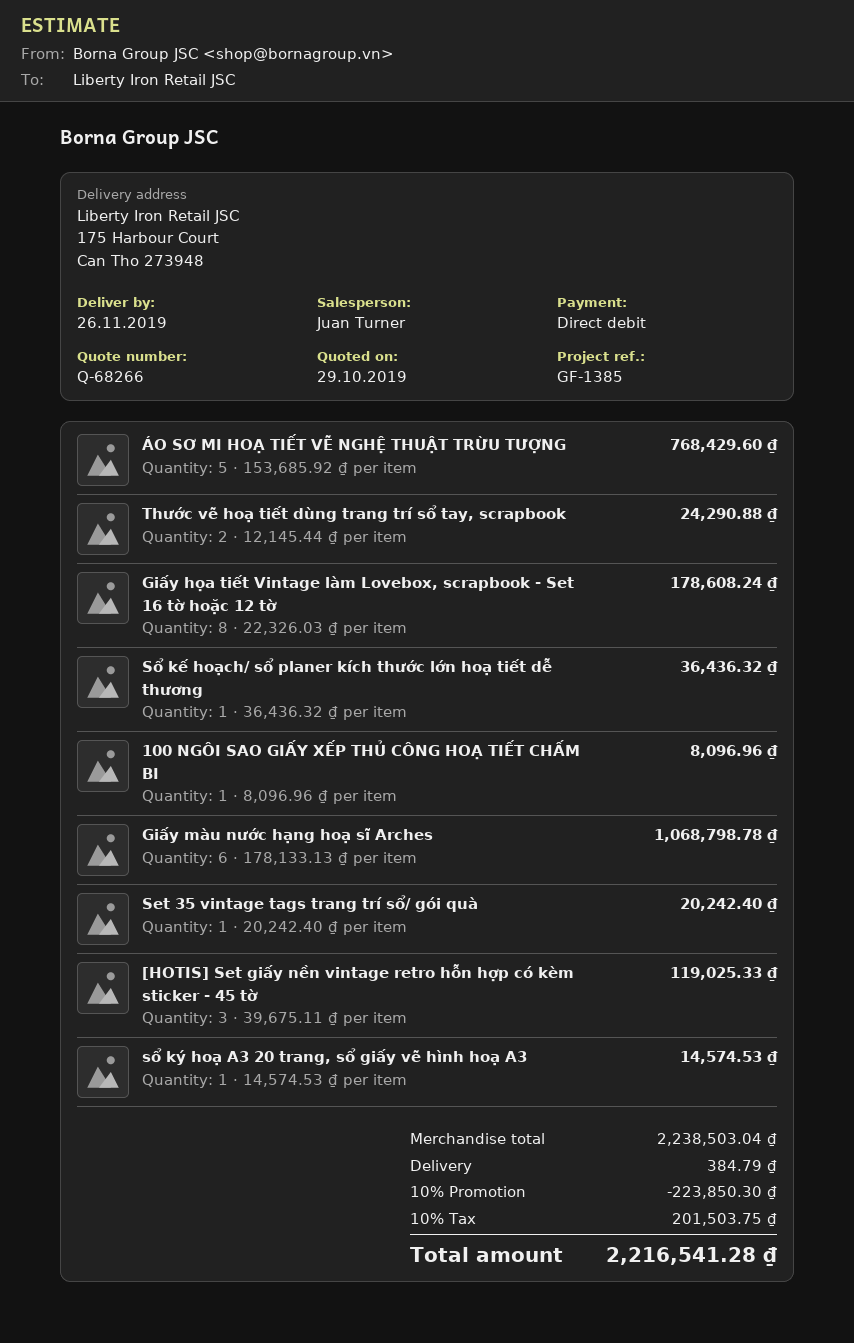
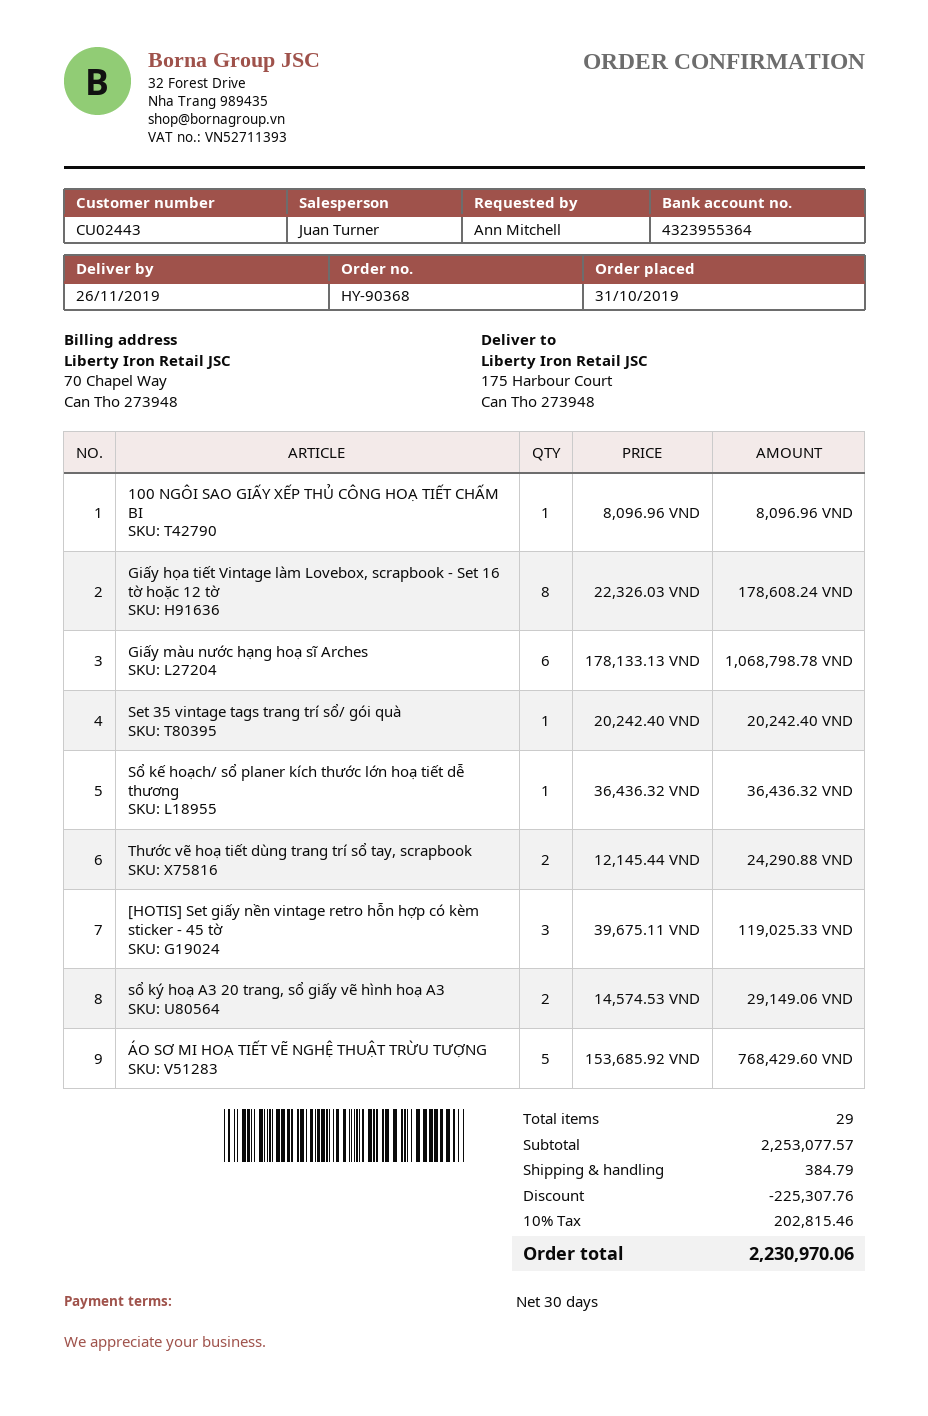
sổ ký hoạ A3 20 trang, sổ giấy vẽ hình hoạ A3: 1 x 14574.53 = 14574.53 -> 2 x 14574.53 = 29149.06
subtotal: 2238503.04 -> 2253077.57
discount: 223850.30 -> 225307.76
tax: 10% = 201503.75 -> 10% = 202815.46
total: 2216541.28 -> 2230970.06

